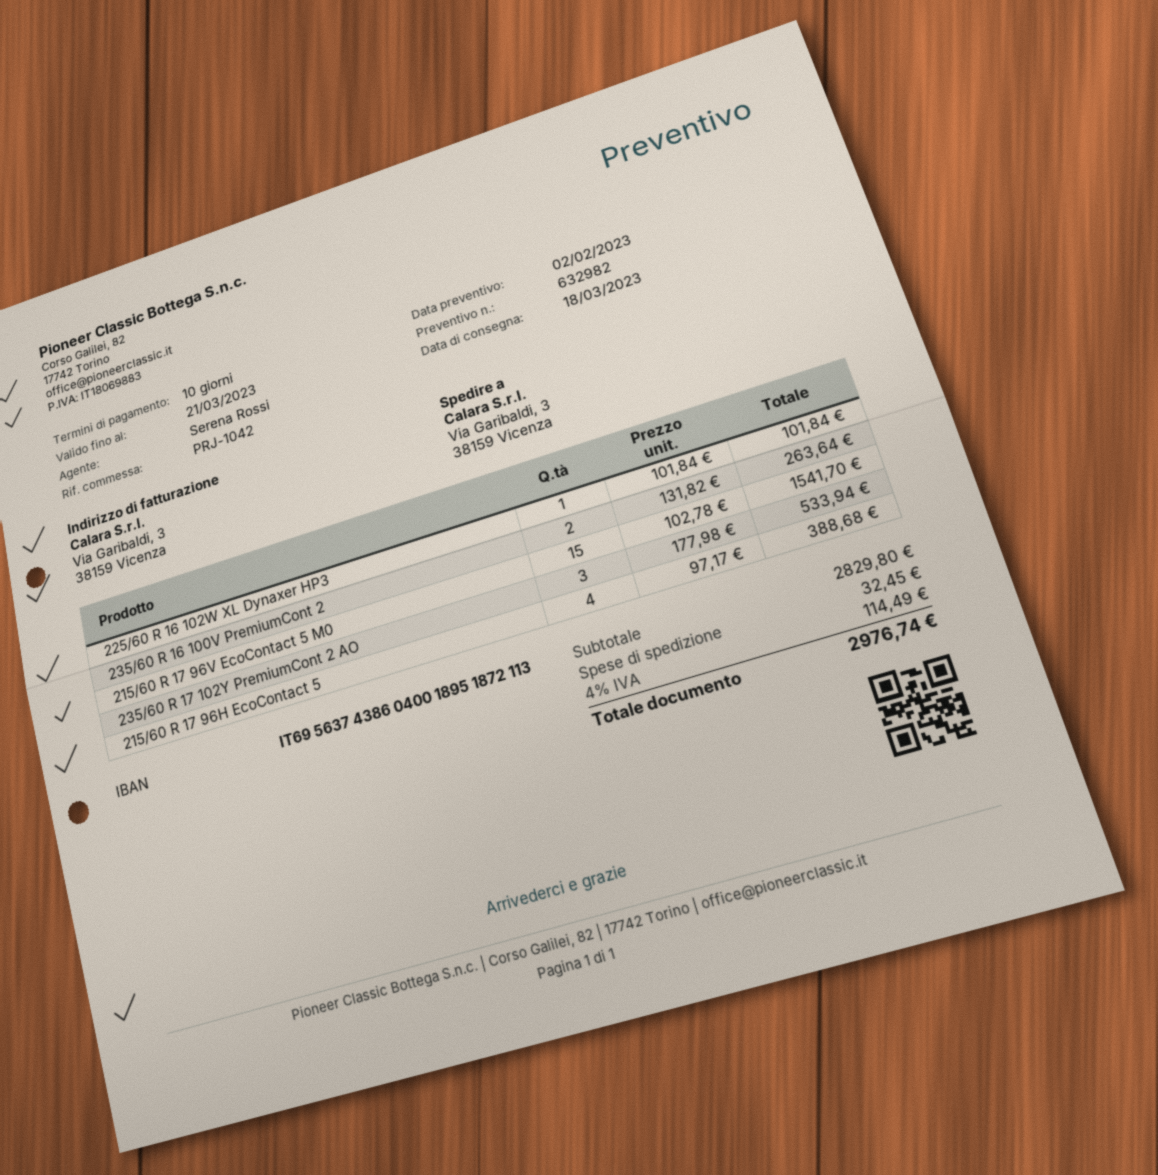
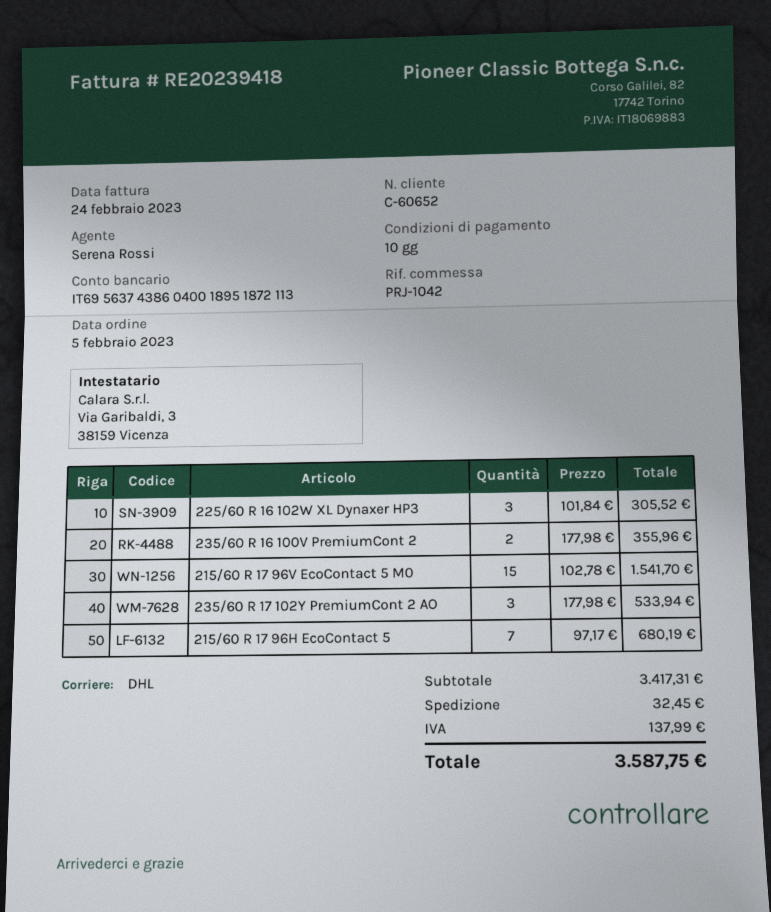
225/60 R 16 102W XL Dynaxer HP3: 1 x 101.84 = 101.84 -> 3 x 101.84 = 305.52
235/60 R 16 100V PremiumCont 2: 2 x 131.82 = 263.64 -> 2 x 177.98 = 355.96
215/60 R 17 96H EcoContact 5: 4 x 97.17 = 388.68 -> 7 x 97.17 = 680.19
subtotal: 2829.80 -> 3417.31
tax: 114.49 -> 137.99
total: 2976.74 -> 3587.75

